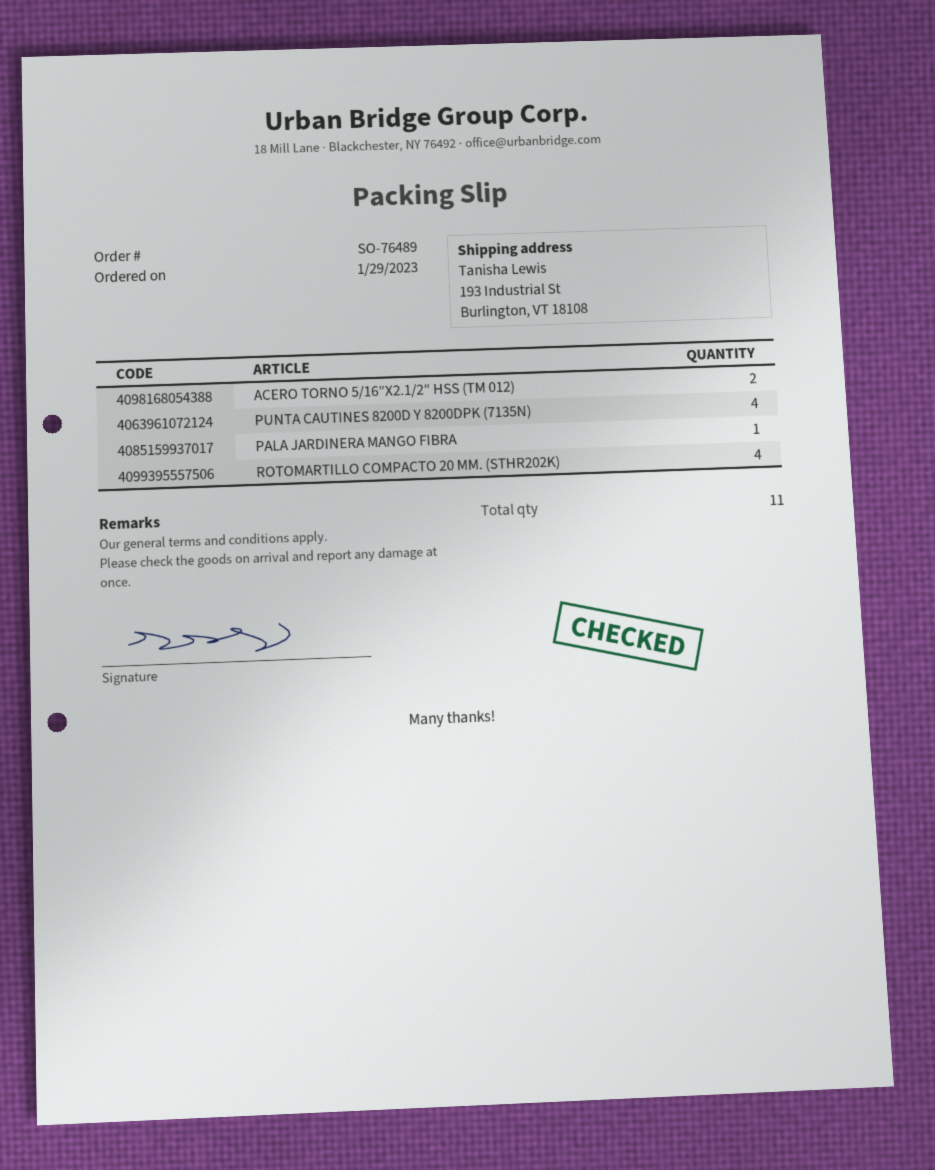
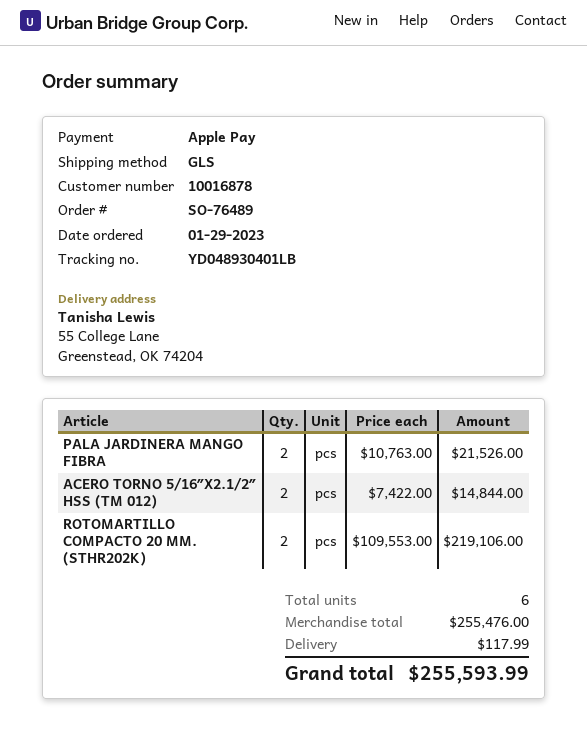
ship to: 193 Industrial St, Burlington, VT 18108 -> 55 College Lane, Greenstead, OK 74204
PUNTA CAUTINES 8200D Y 8200DPK (7135N): 4 -> none
PALA JARDINERA MANGO FIBRA: 1 -> 2
ROTOMARTILLO COMPACTO 20 MM. (STHR202K): 4 -> 2
total quantity: 11 -> 6

